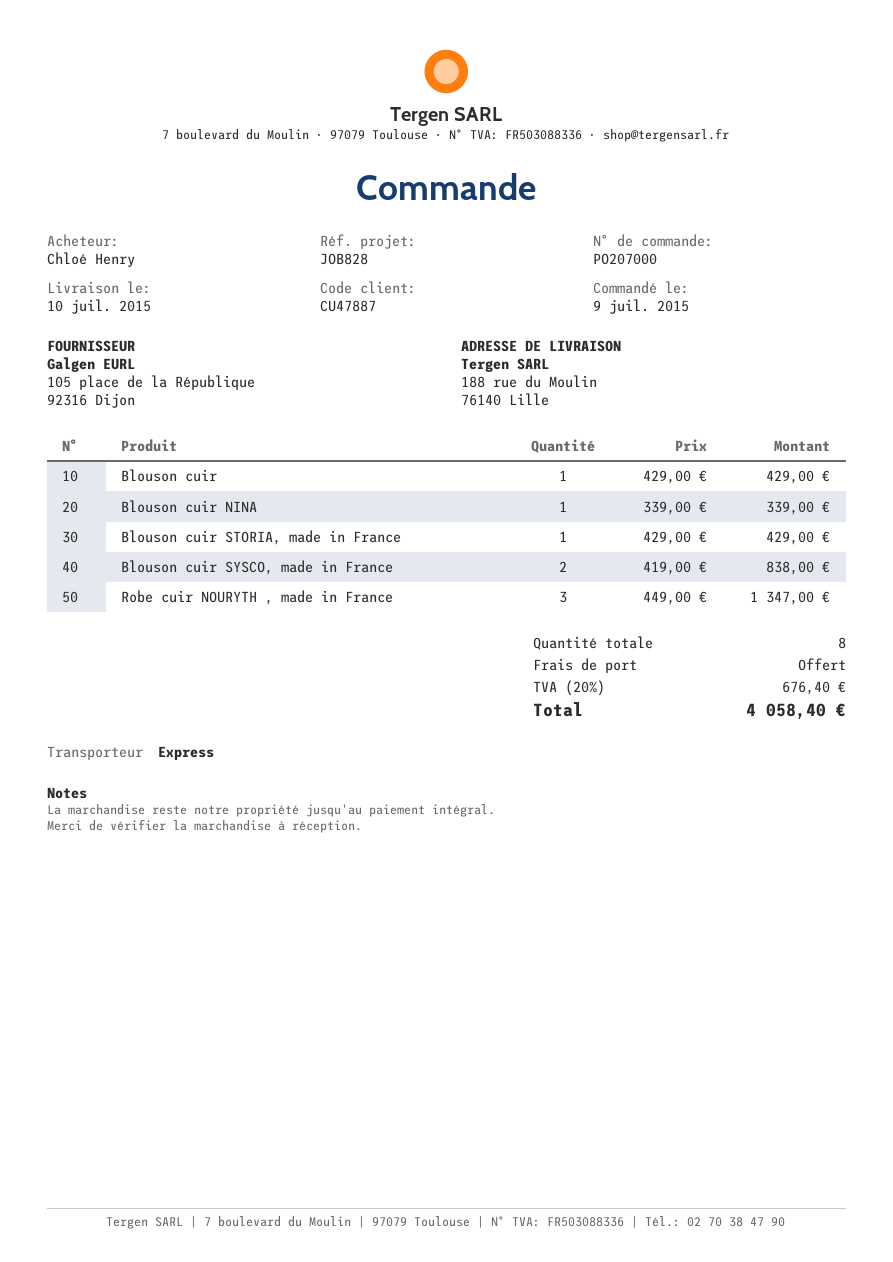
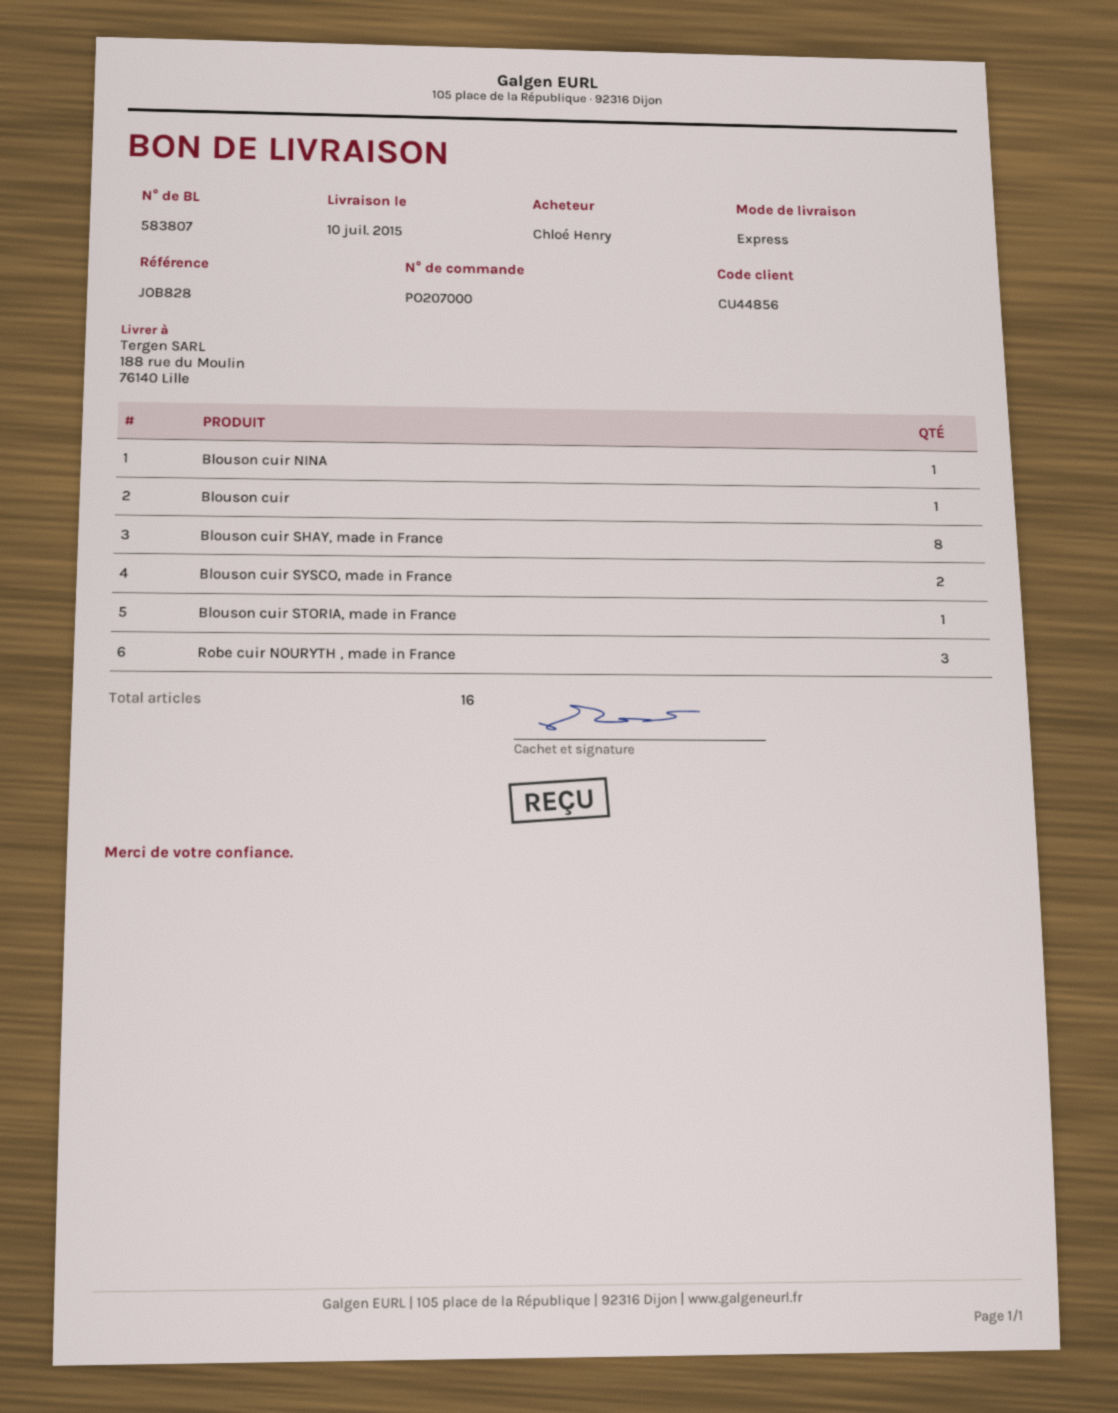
customer number: CU47887 -> CU44856
Blouson cuir SHAY, made in France: none -> 8
total quantity: 8 -> 16

